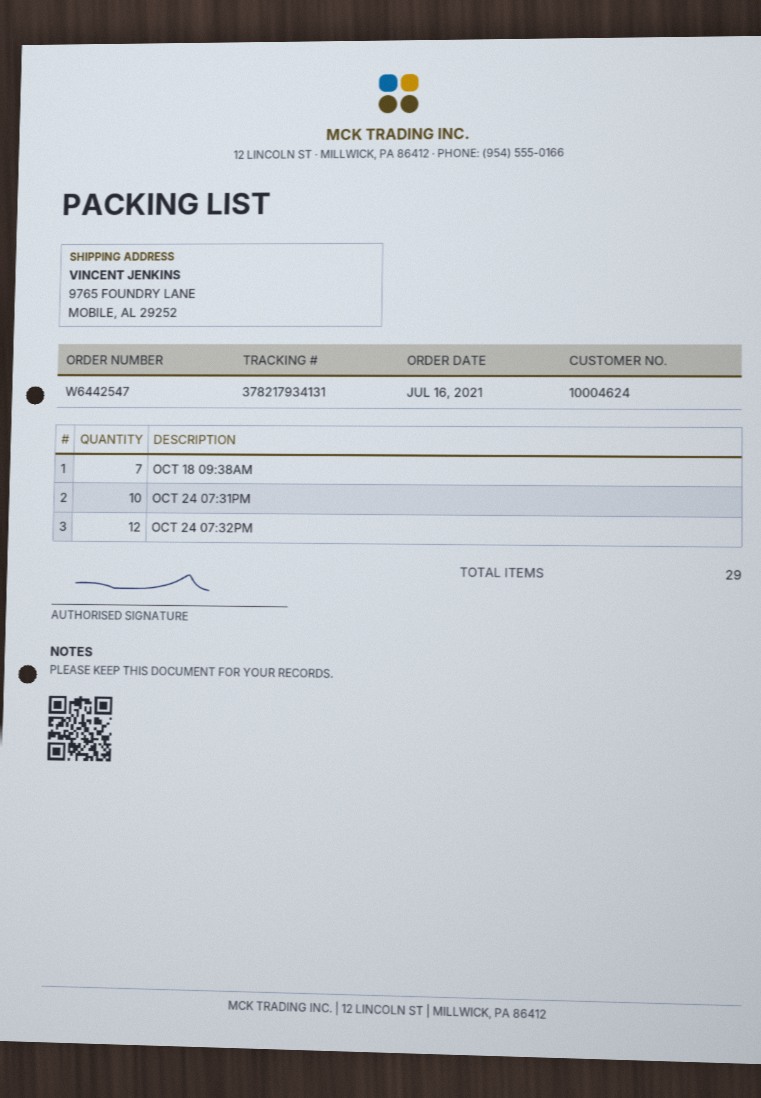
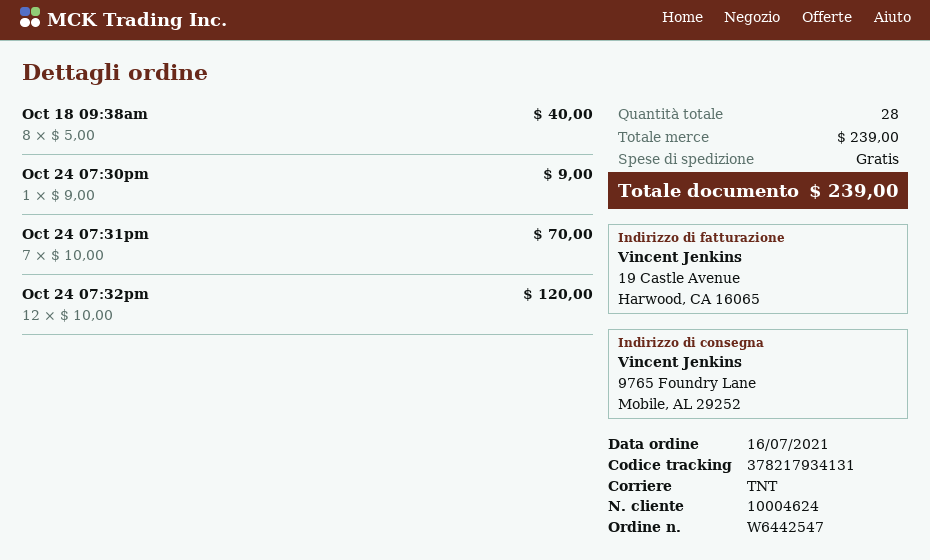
OCT 18 09:38AM: 7 -> 8
OCT 24 07:31PM: 10 -> 7
Oct 24 07:30pm: none -> 1
total quantity: 29 -> 28

